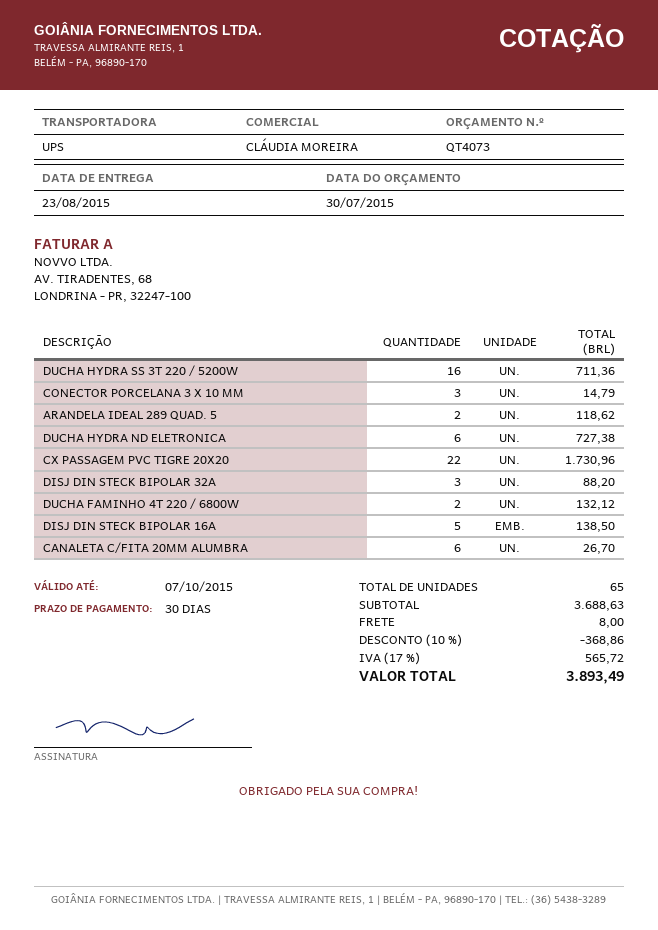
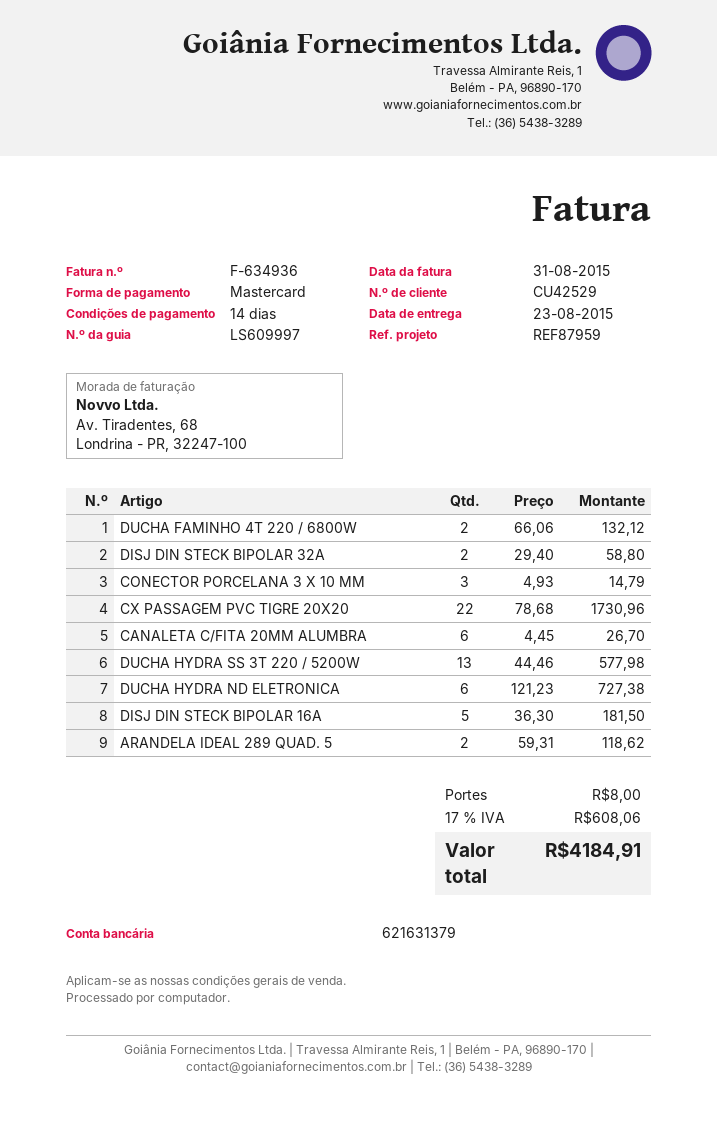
payment terms: 30 days -> 14 days
DUCHA HYDRA SS 3T 220 / 5200W: 16 for 711.36 -> 13 for 577.98
DISJ DIN STECK BIPOLAR 32A: 3 for 88.20 -> 2 for 58.80
DISJ DIN STECK BIPOLAR 16A: 5 for 138.50 -> 5 for 181.50
discount: 10% = 368.86 -> none
tax: 17% = 565.72 -> 17% = 608.06
total: 3893.49 -> 4184.91

